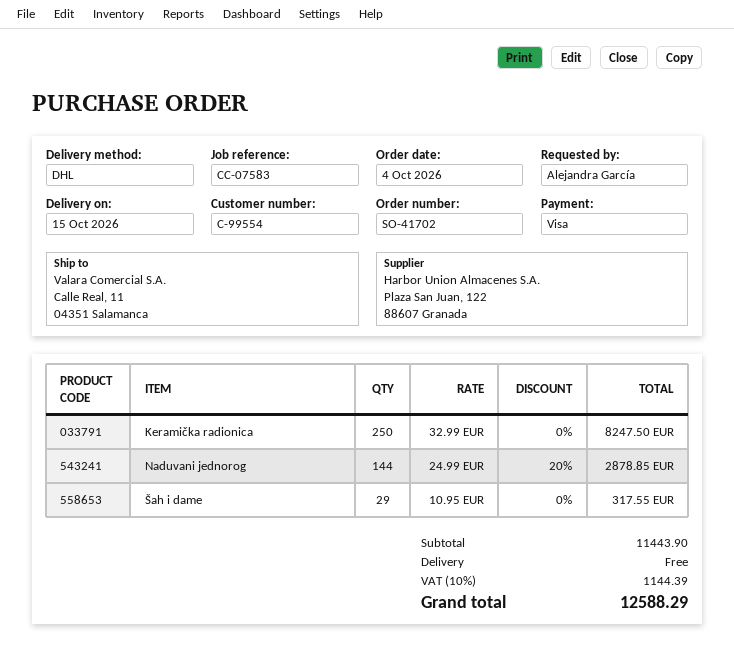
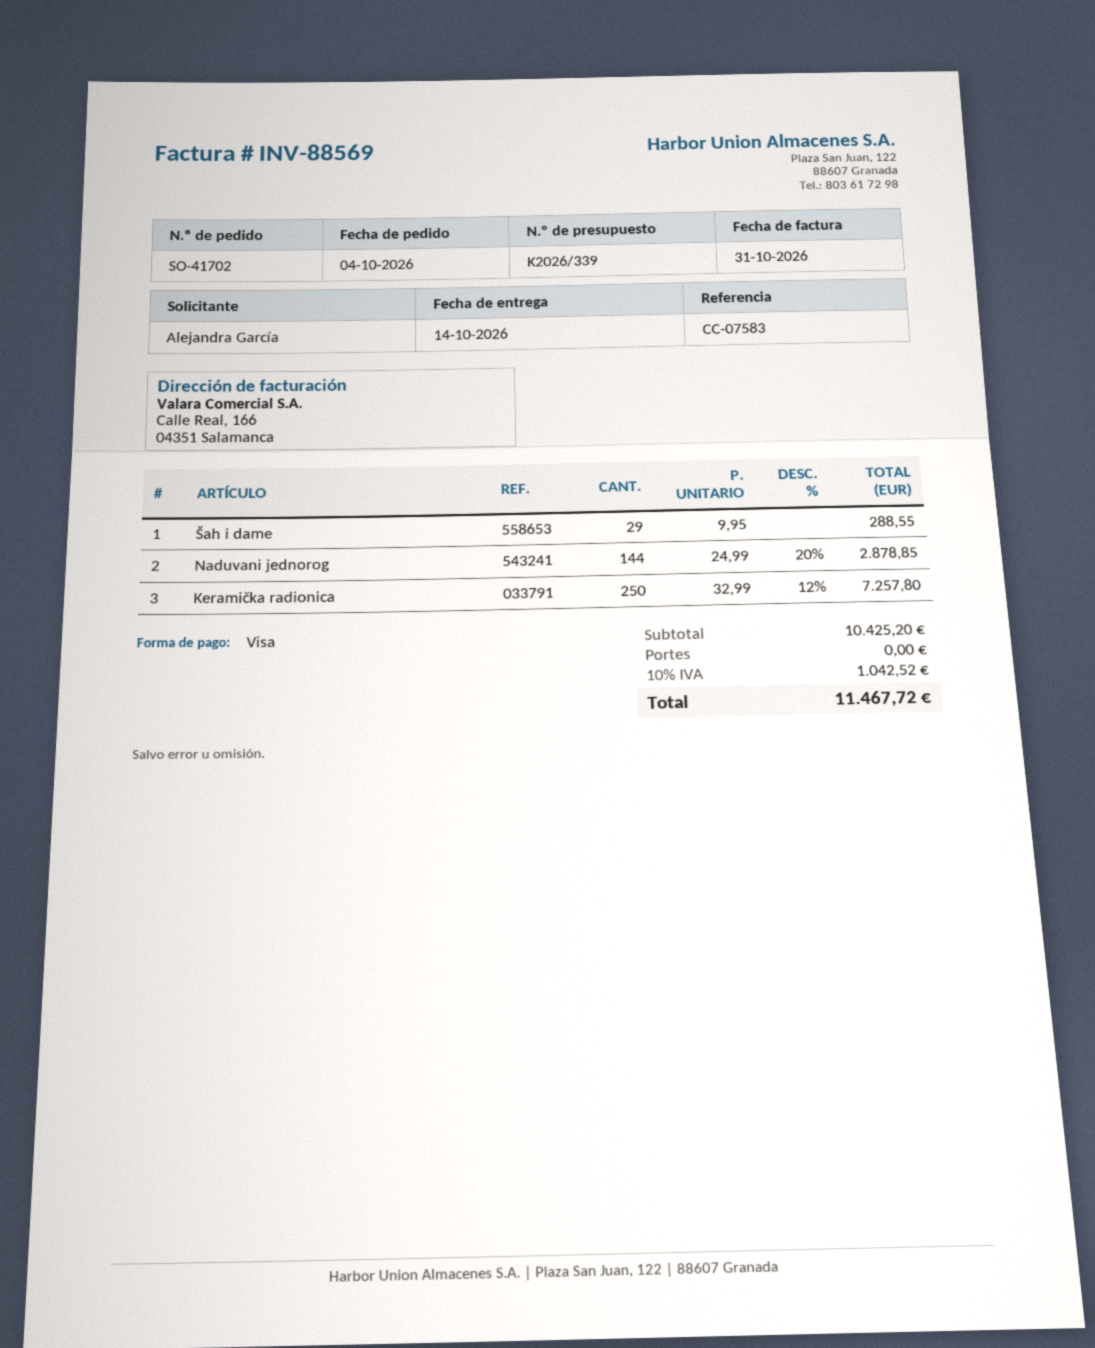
delivery date: 2026-10-15 -> 2026-10-14
Keramička radionica: 250 x 32.99 = 8247.50 -> 250 x 32.99 - 12% = 7257.80
Šah i dame: 29 x 10.95 = 317.55 -> 29 x 9.95 = 288.55
subtotal: 11443.90 -> 10425.20
tax: 10% = 1144.39 -> 10% = 1042.52
total: 12588.29 -> 11467.72

